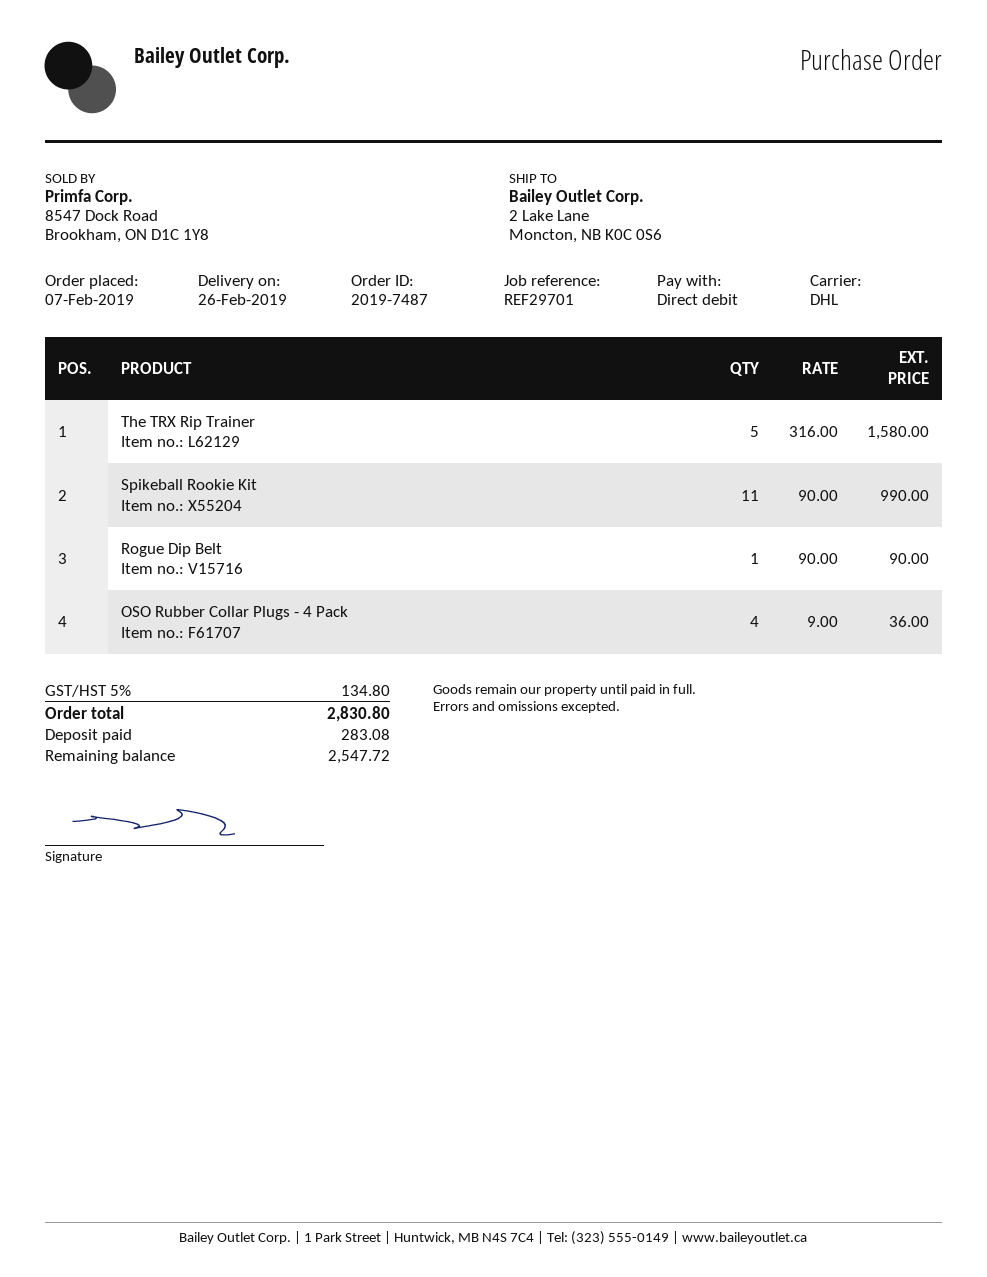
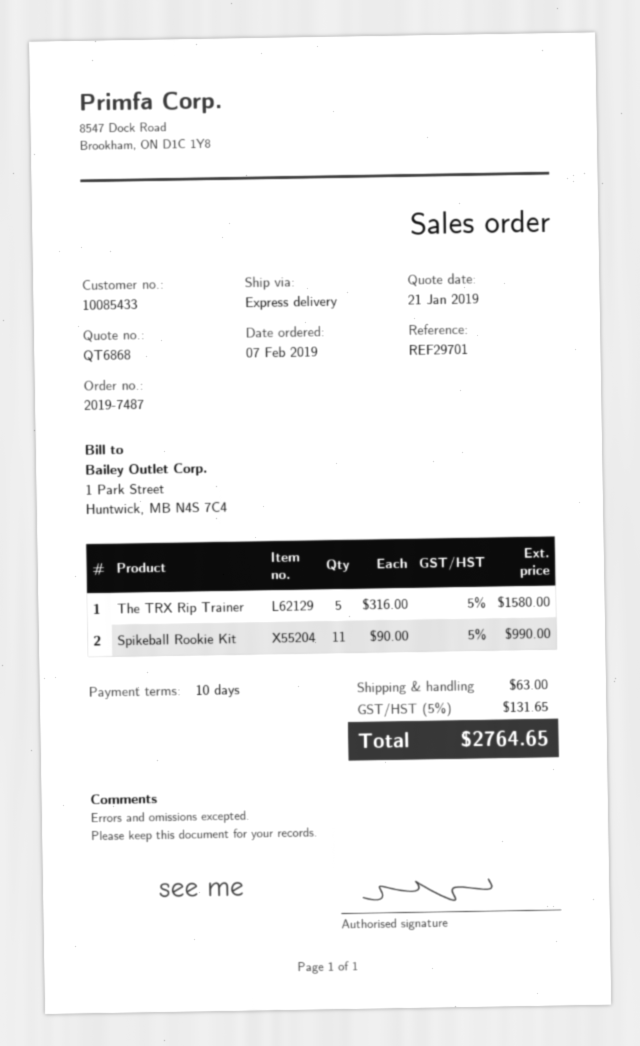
shipping method: DHL -> express
Rogue Dip Belt: 1 x 90.00 = 90.00 -> none
OSO Rubber Collar Plugs - 4 Pack: 4 x 9.00 = 36.00 -> none
shipping: none -> 63.00
tax: 5% = 134.80 -> 5% = 131.65
total: 2830.80 -> 2764.65

